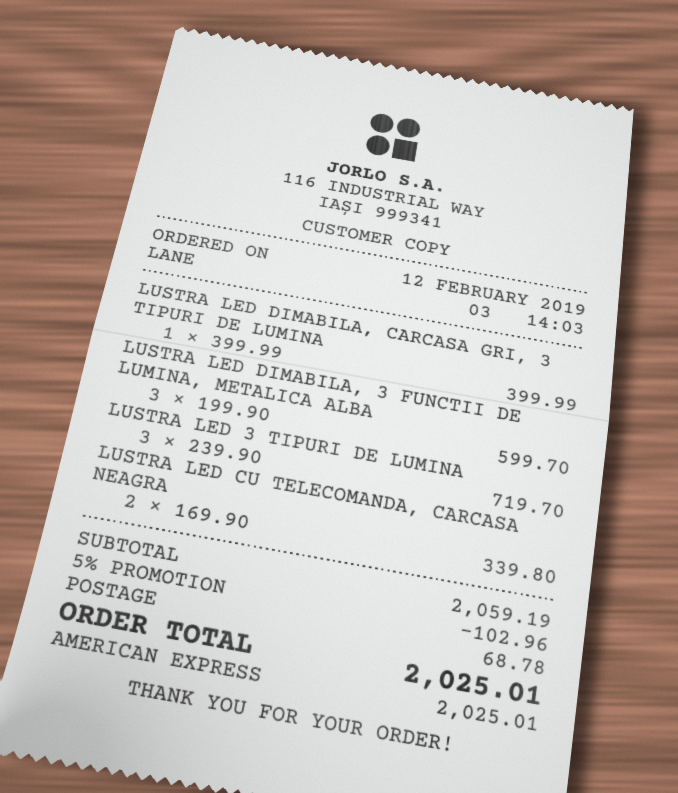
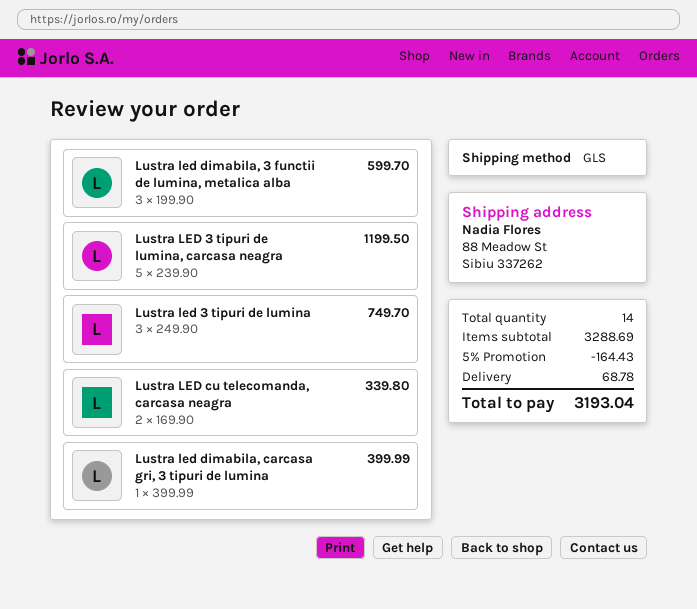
LUSTRA LED 3 TIPURI DE LUMINA: 3 x 239.90 = 719.70 -> 3 x 249.90 = 749.70
Lustra LED 3 tipuri de lumina, carcasa neagra: none -> 5 x 239.90 = 1199.50
subtotal: 2059.19 -> 3288.69
discount: 5% = 102.96 -> 5% = 164.43
total: 2025.01 -> 3193.04

